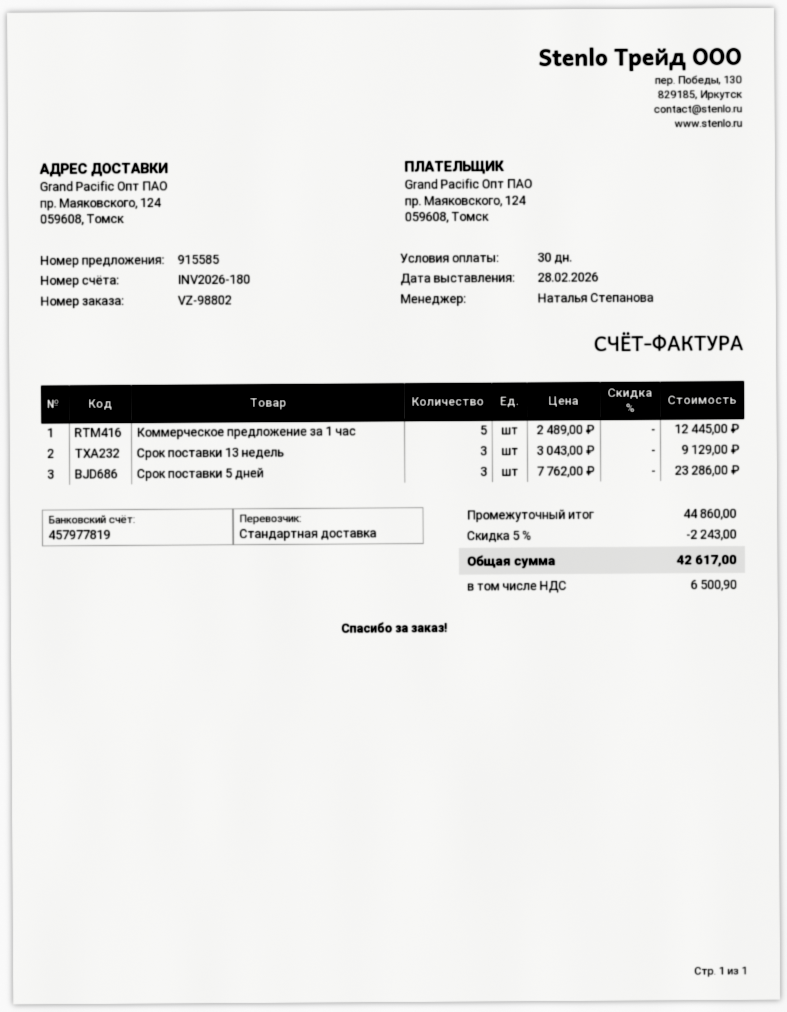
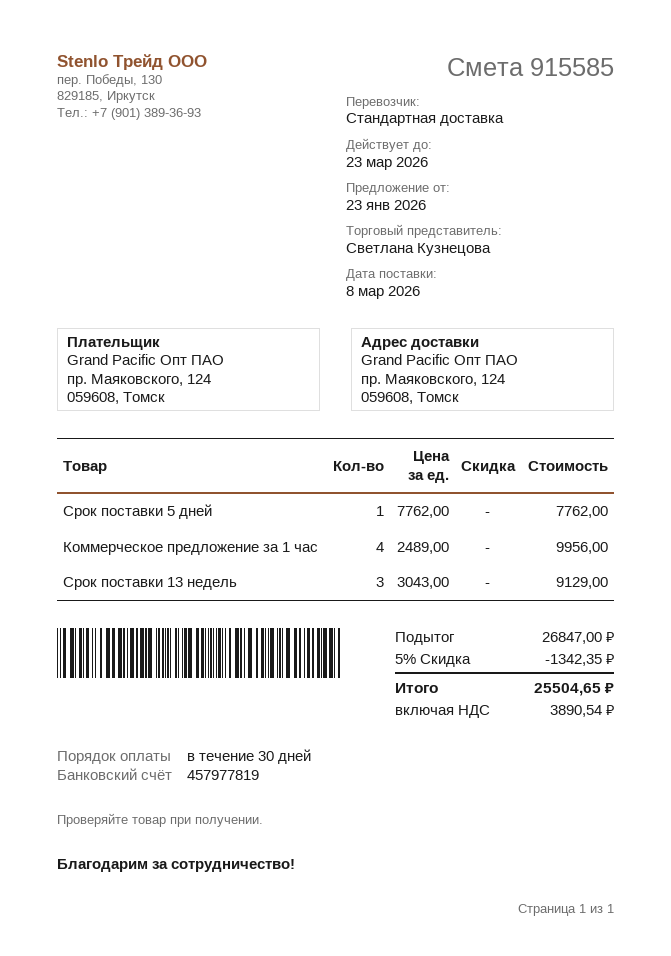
sales rep: Наталья Степанова -> Светлана Кузнецова
Коммерческое предложение за 1 час: 5 x 2489.00 = 12445.00 -> 4 x 2489.00 = 9956.00
Срок поставки 5 дней: 3 x 7762.00 = 23286.00 -> 1 x 7762.00 = 7762.00
subtotal: 44860.00 -> 26847.00
discount: 5% = 2243.00 -> 5% = 1342.35
tax: 6500.90 -> 3890.54
total: 42617.00 -> 25504.65

